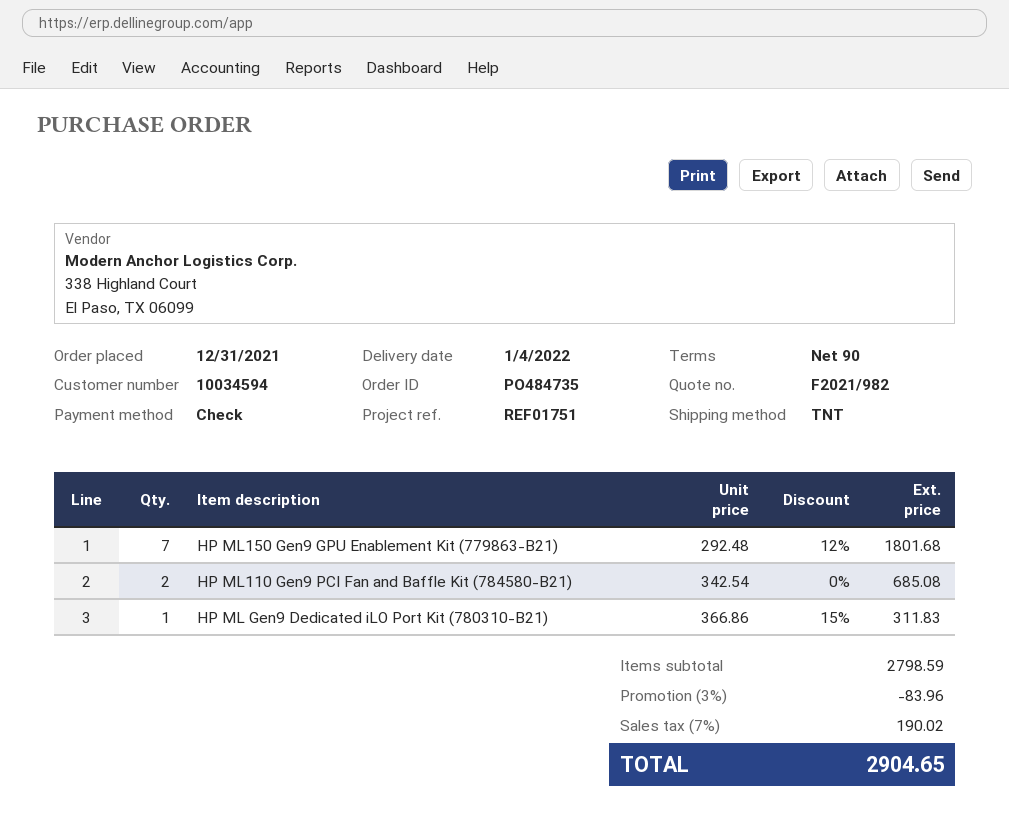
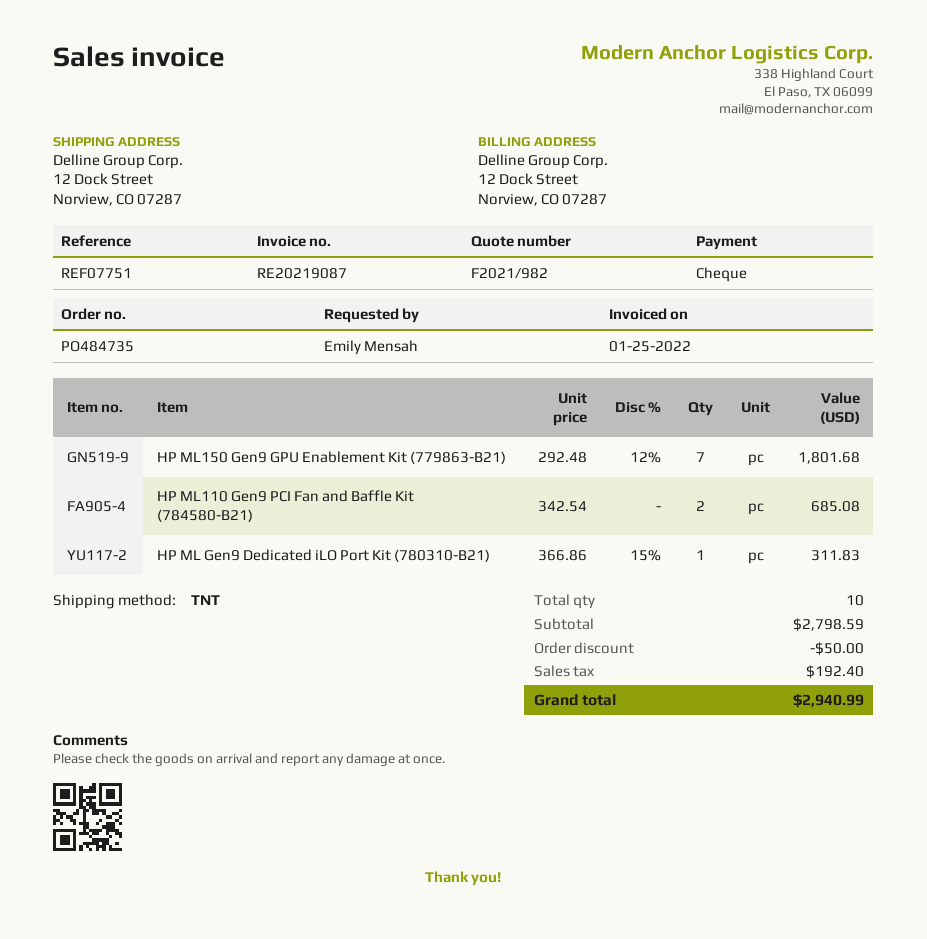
reference: REF01751 -> REF07751
discount: 83.96 -> 50.00
tax: 190.02 -> 192.40
total: 2904.65 -> 2940.99

